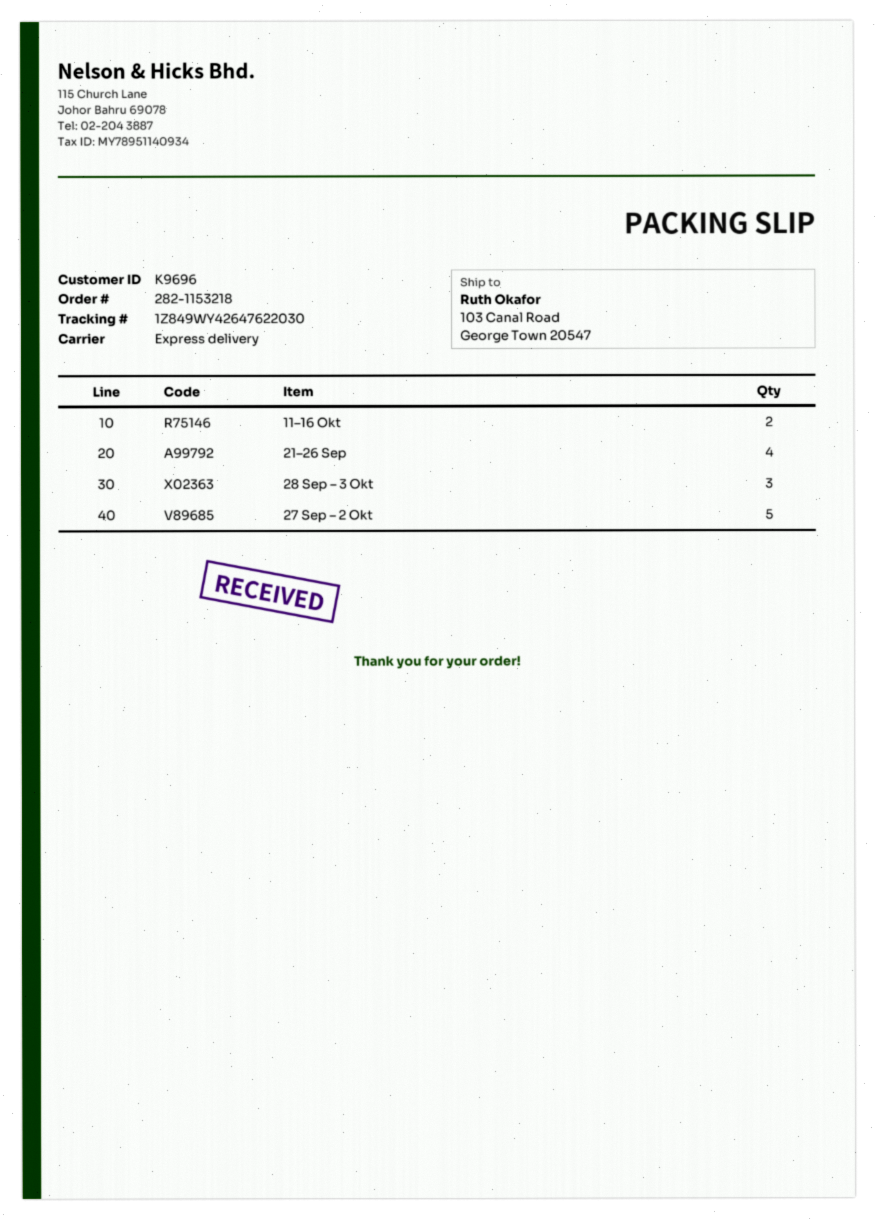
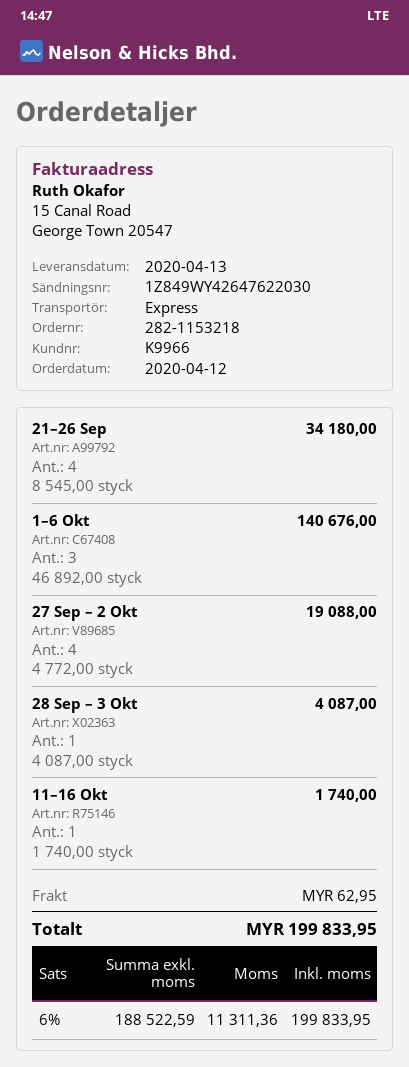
customer number: K9696 -> K9966
11–16 Okt: 2 -> 1
28 Sep – 3 Okt: 3 -> 1
27 Sep – 2 Okt: 5 -> 4
1–6 Okt: none -> 3

